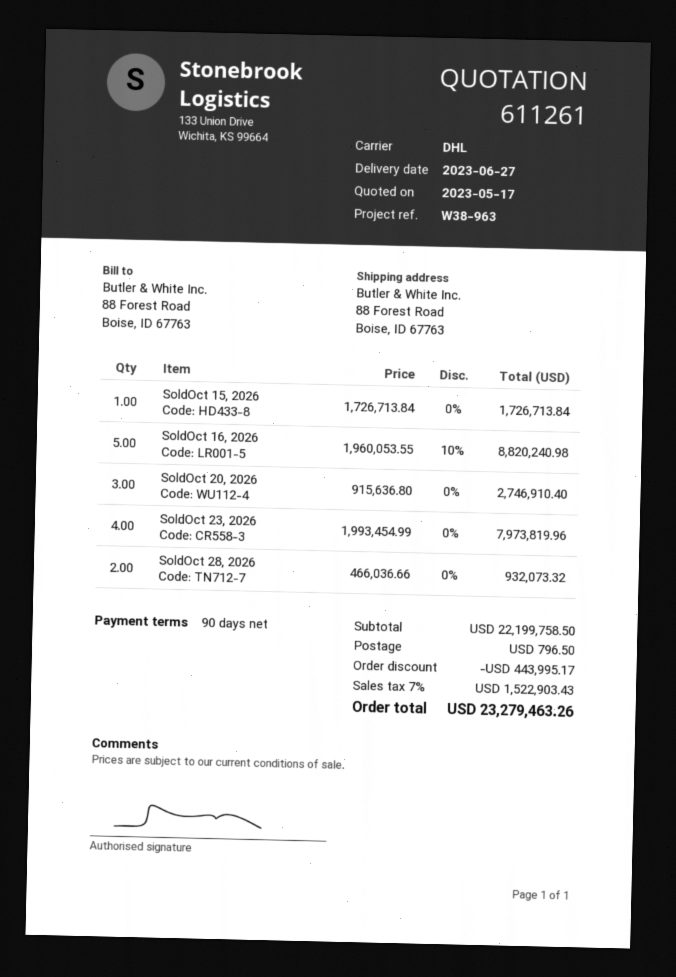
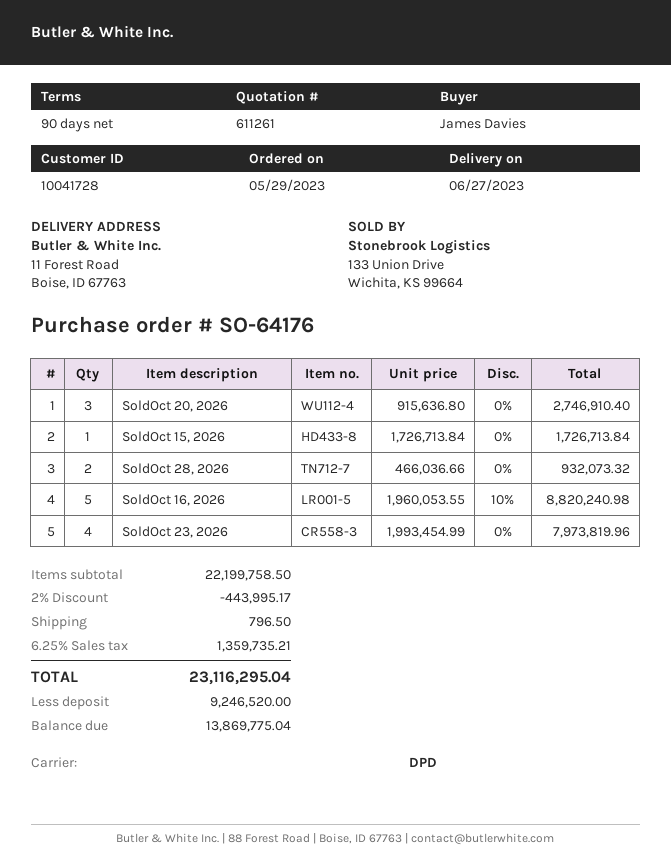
shipping method: DHL -> DPD
ship to: 88 Forest Road, Boise, ID 67763 -> 11 Forest Road, Boise, ID 67763
tax: 7% = 1522903.43 -> 6.25% = 1359735.21
total: 23279463.26 -> 23116295.04

